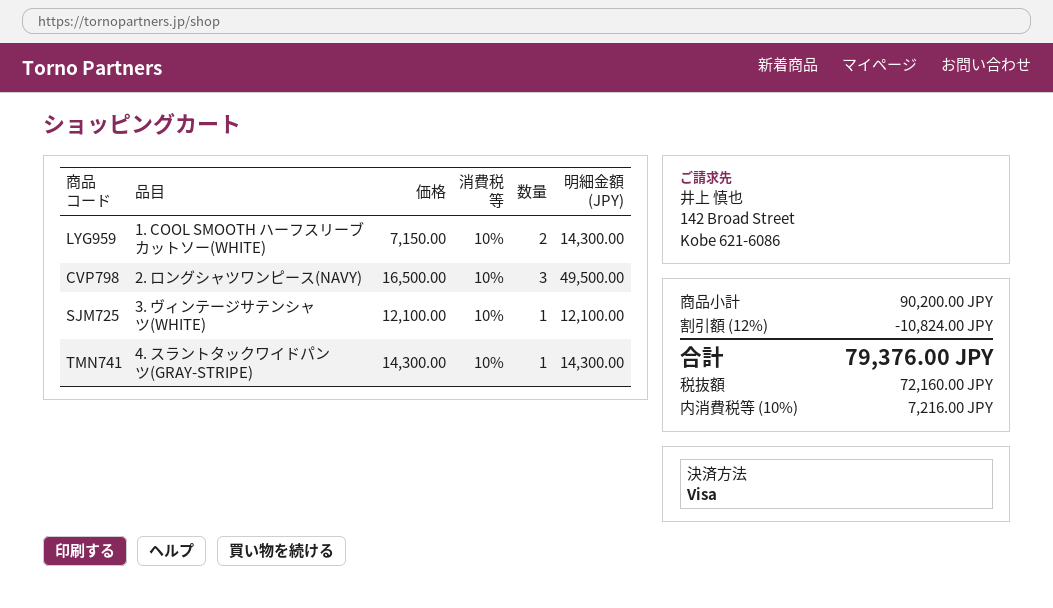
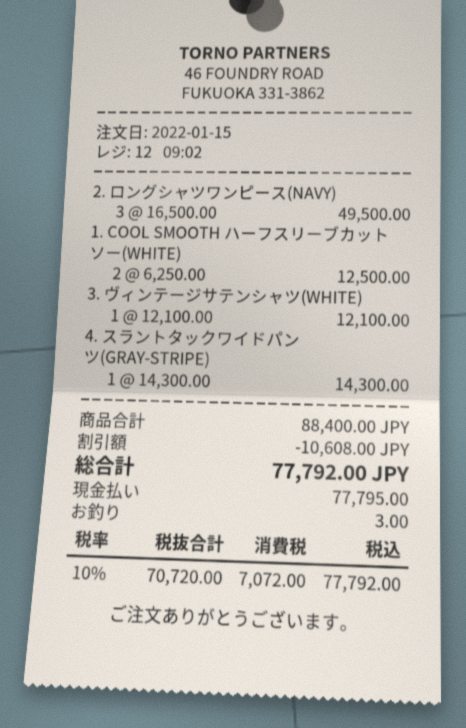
payment method: Visa -> cash
1. COOL SMOOTH ハーフスリーブカットソー(WHITE): 2 x 7150.00 = 14300.00 -> 2 x 6250.00 = 12500.00
subtotal: 90200.00 -> 88400.00
discount: 10824.00 -> 10608.00
net: 72160.00 -> 70720.00
tax: 10% = 7216.00 -> 10% = 7072.00
total: 79376.00 -> 77792.00

